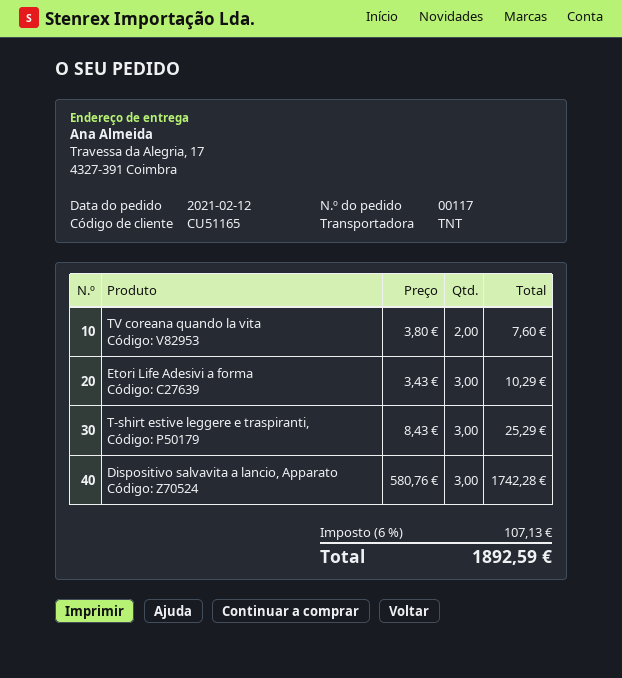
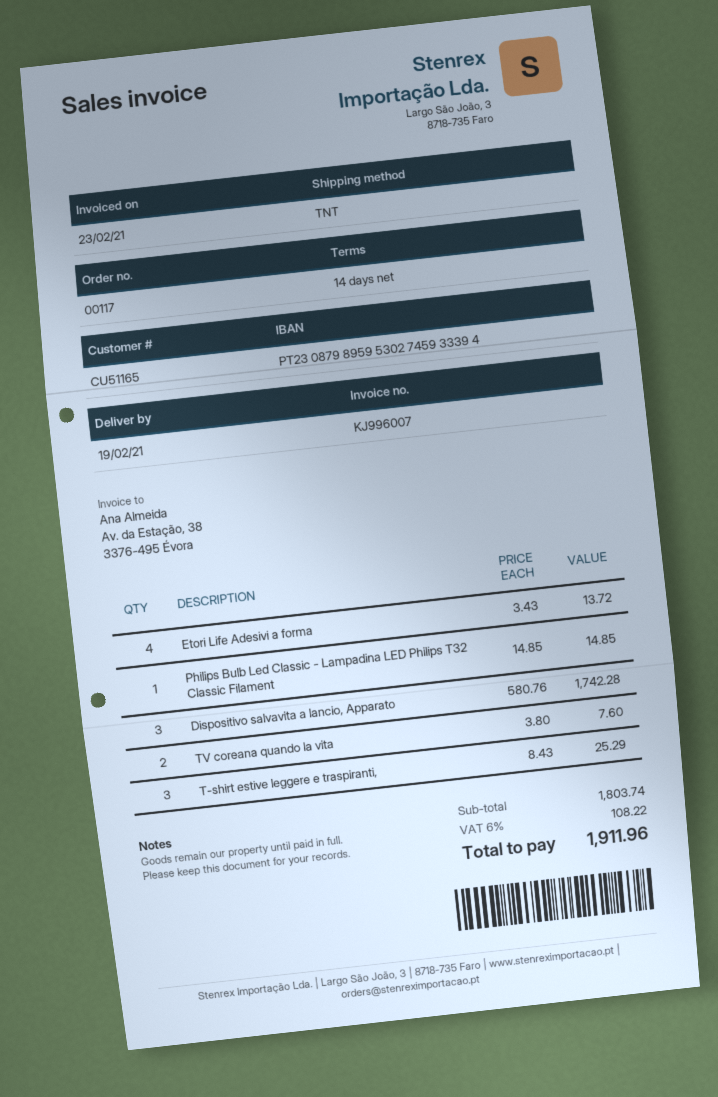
Etori Life Adesivi a forma: 3 x 3.43 = 10.29 -> 4 x 3.43 = 13.72
Philips Bulb Led Classic - Lampadina LED Philips T32 Classic Filament: none -> 1 x 14.85 = 14.85
tax: 6% = 107.13 -> 6% = 108.22
total: 1892.59 -> 1911.96

